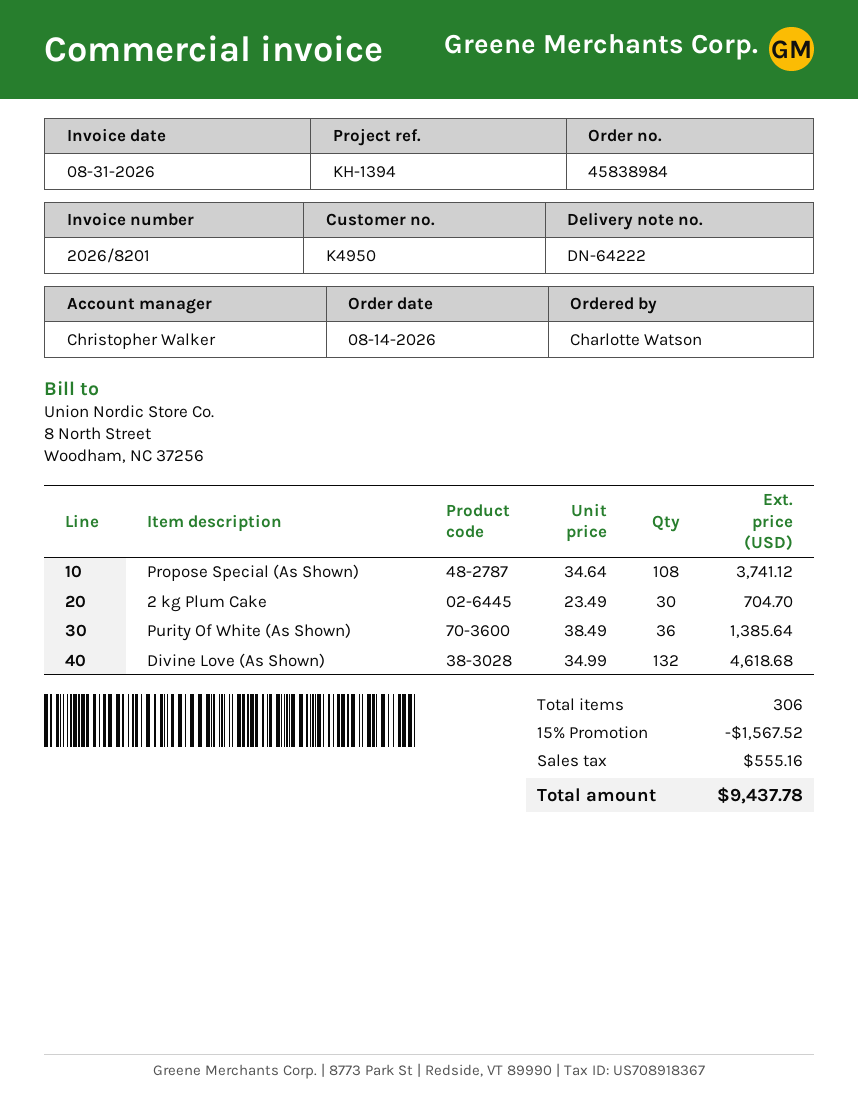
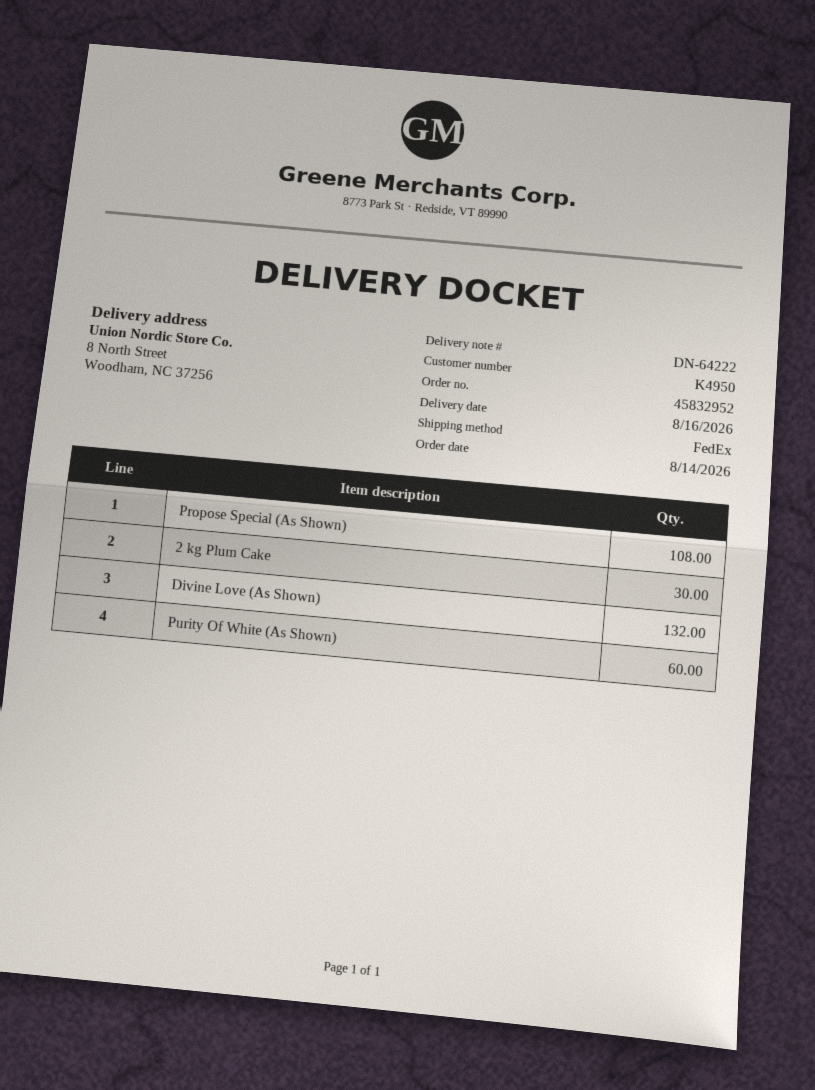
order number: 45838984 -> 45832952
Purity Of White (As Shown): 36 -> 60

